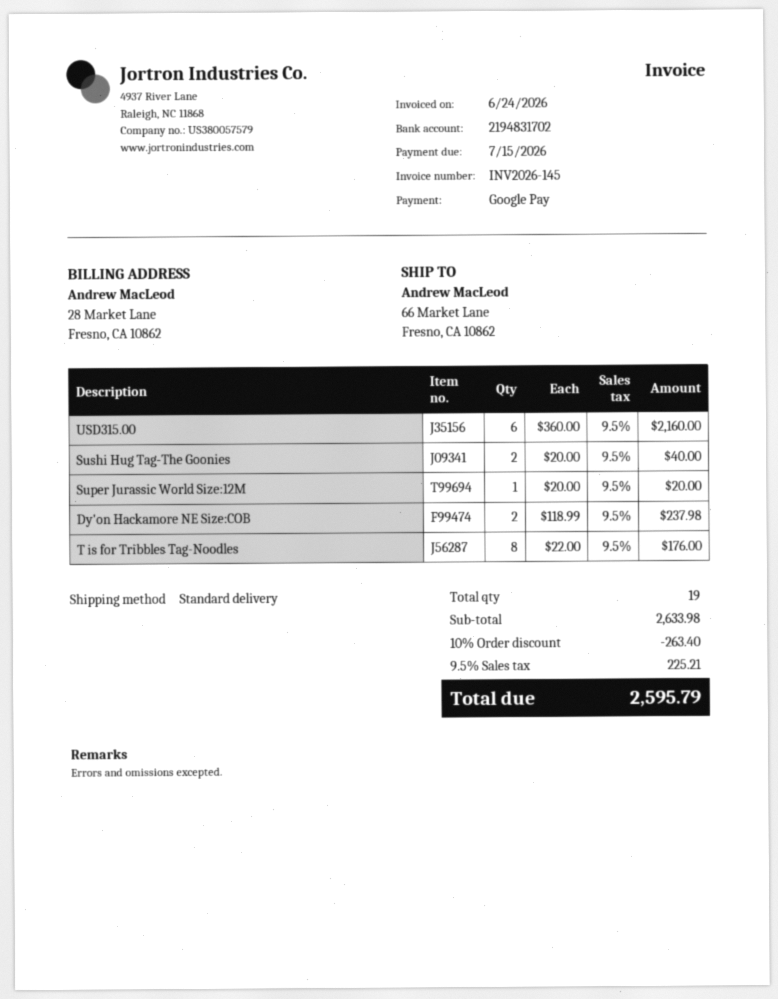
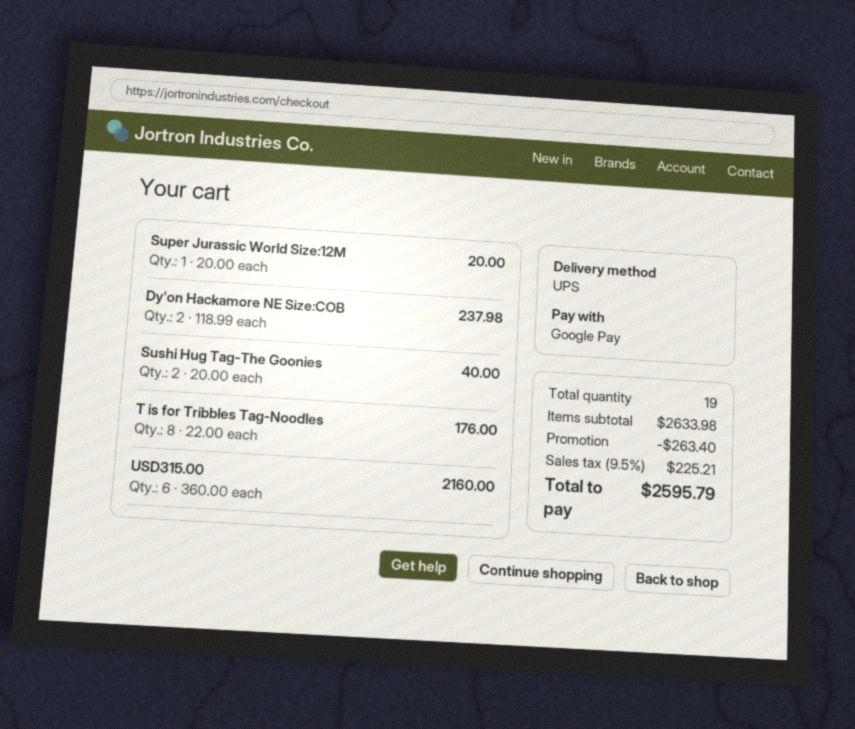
shipping method: standard -> UPS

